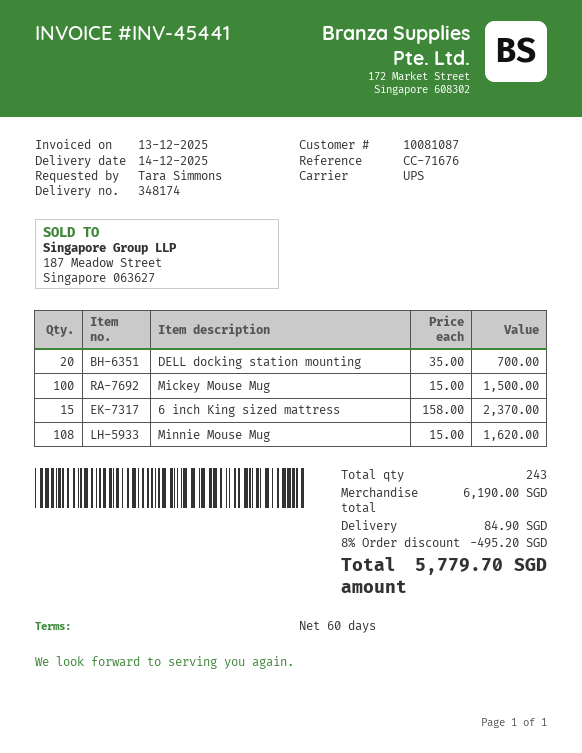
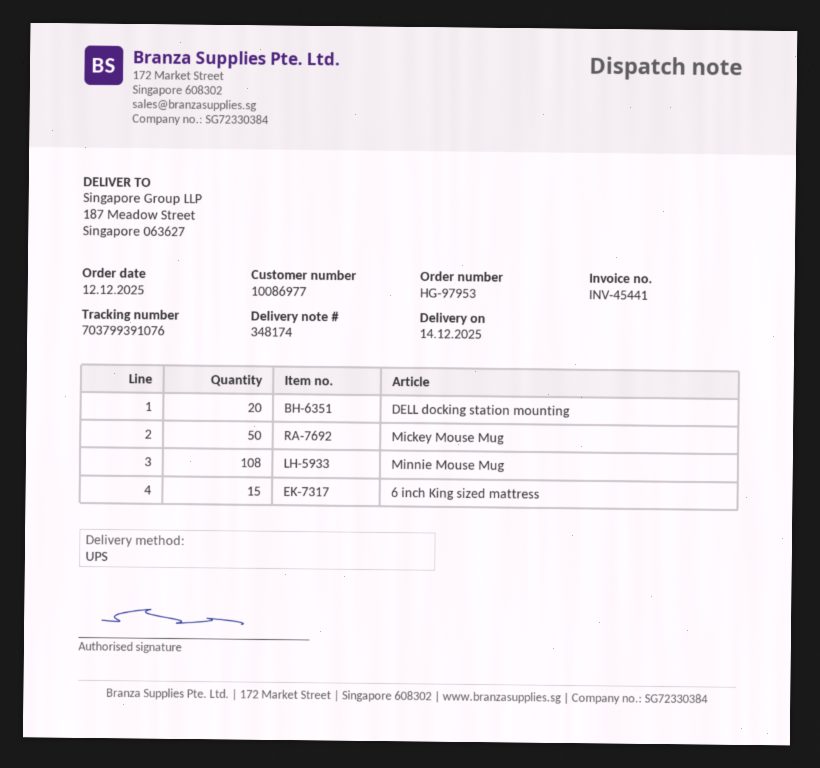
customer number: 10081087 -> 10086977
Mickey Mouse Mug: 100 -> 50

